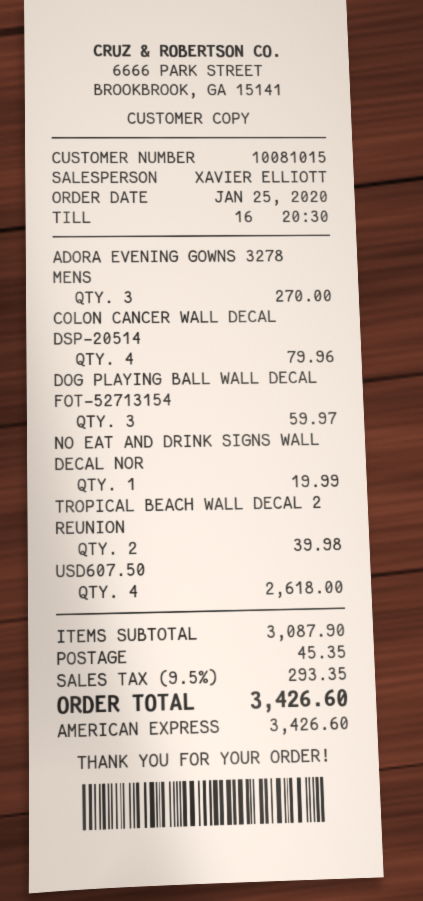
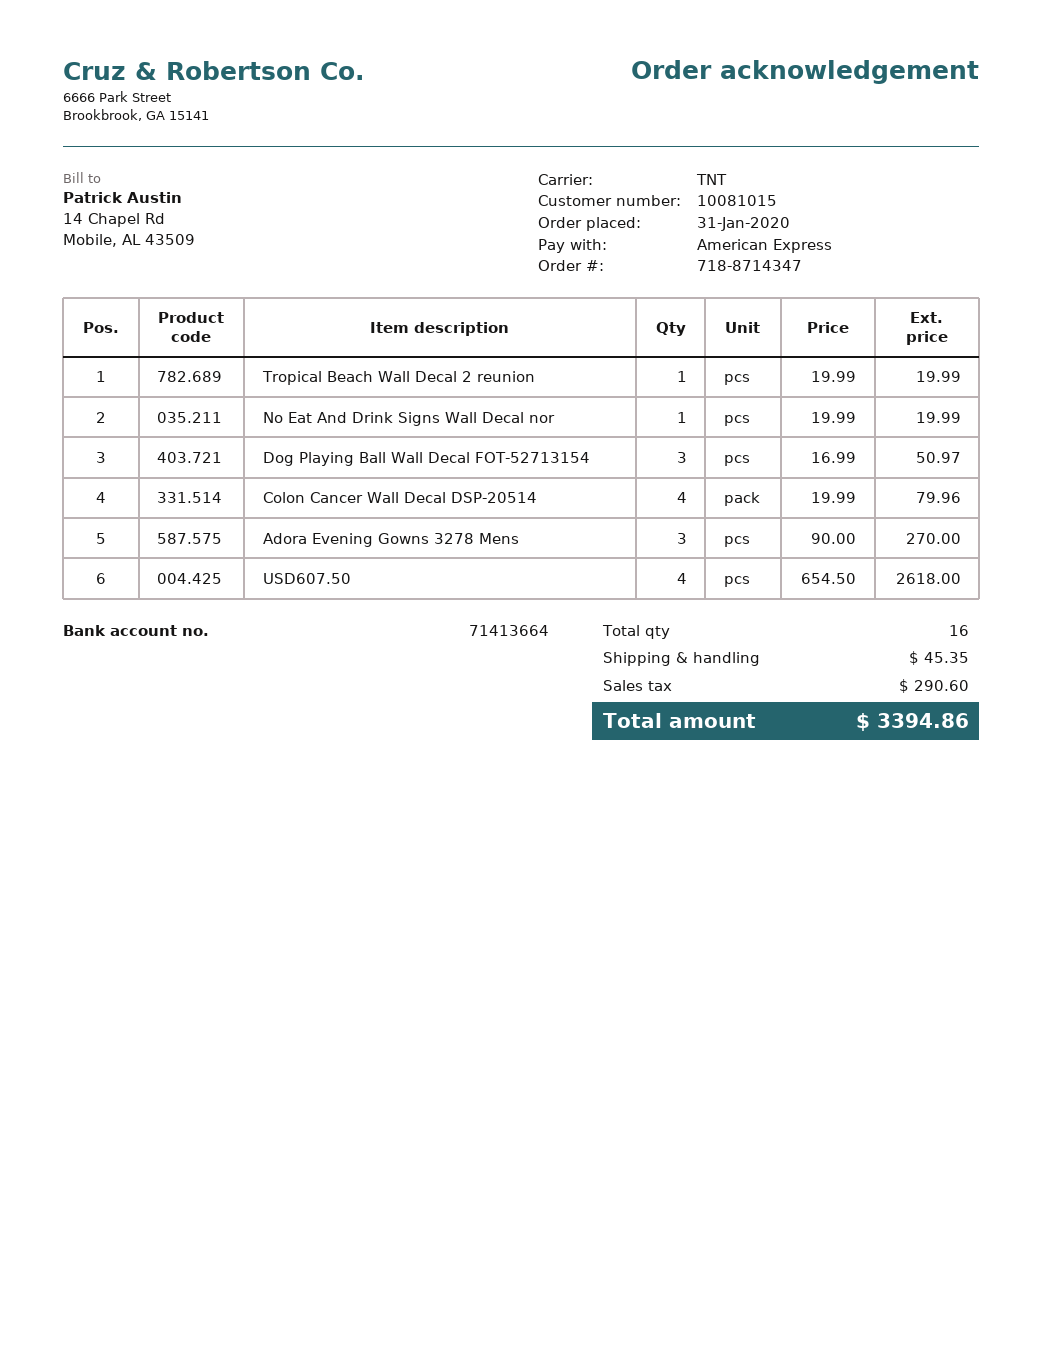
order date: 2020-01-25 -> 2020-01-31
DOG PLAYING BALL WALL DECAL FOT-52713154: 3 for 59.97 -> 3 for 50.97
TROPICAL BEACH WALL DECAL 2 REUNION: 2 for 39.98 -> 1 for 19.99
tax: 293.35 -> 290.60
total: 3426.60 -> 3394.86

